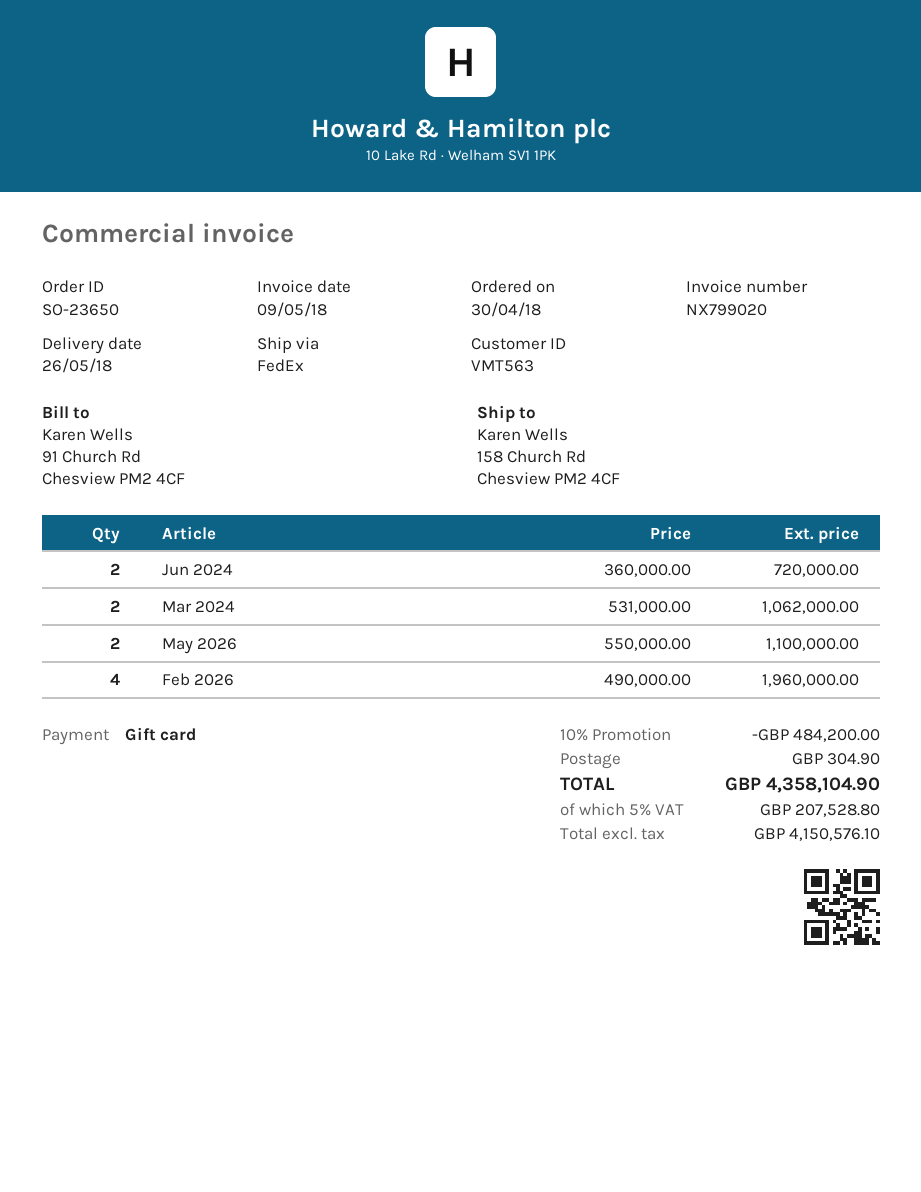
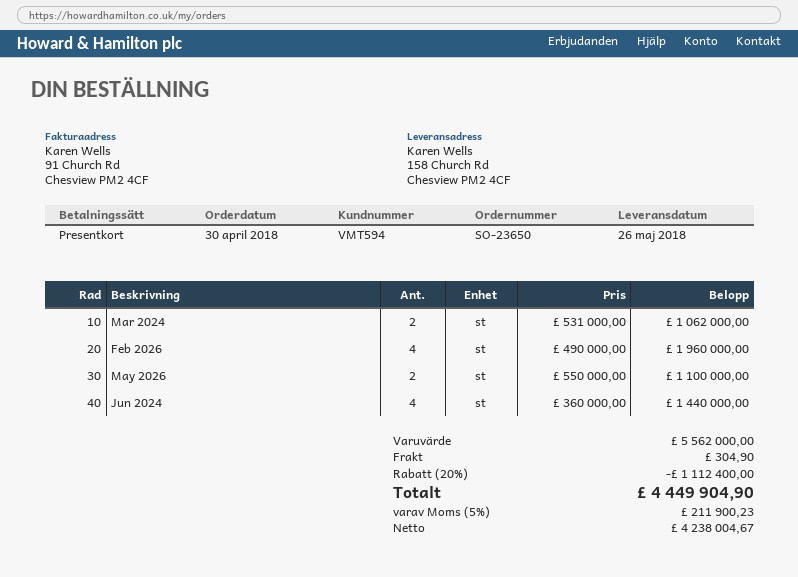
customer number: VMT563 -> VMT594
Jun 2024: 2 x 360000.00 = 720000.00 -> 4 x 360000.00 = 1440000.00
discount: 10% = 484200.00 -> 20% = 1112400.00
net: 4150576.10 -> 4238004.67
tax: 5% = 207528.80 -> 5% = 211900.23
total: 4358104.90 -> 4449904.90

